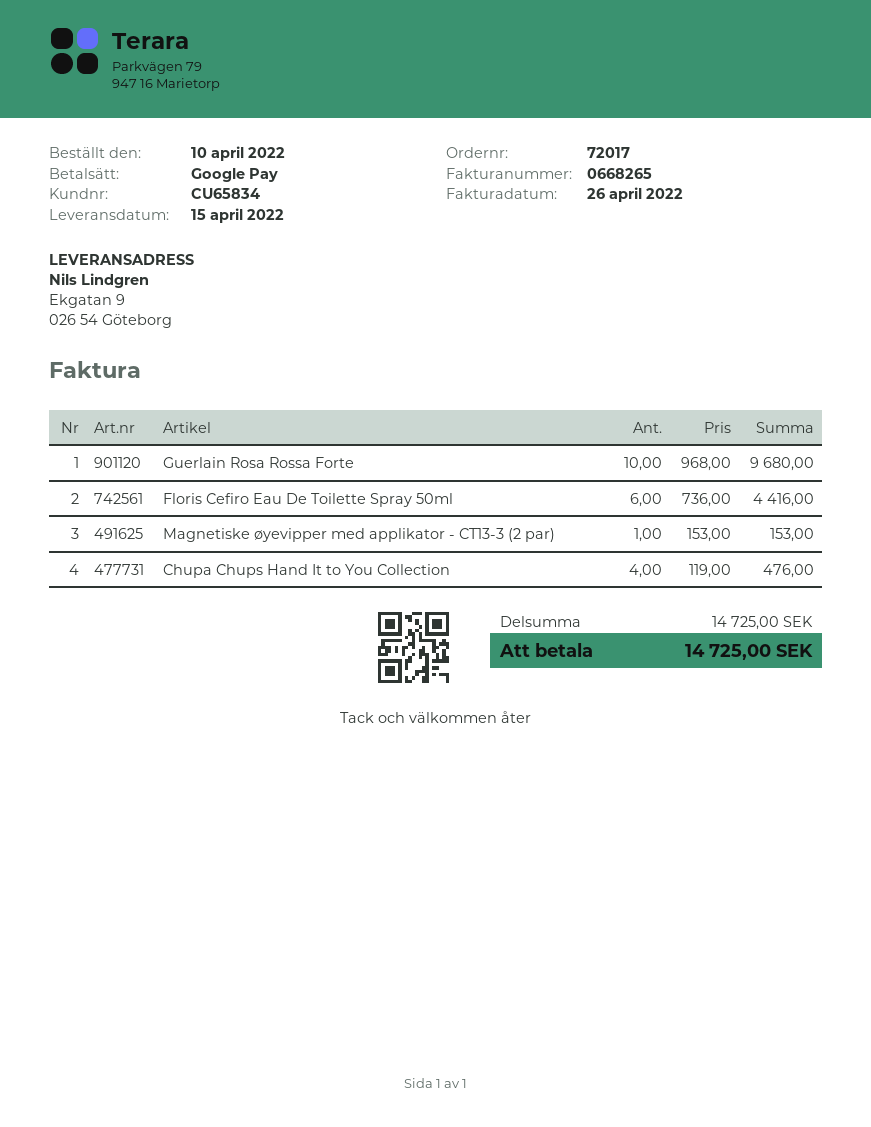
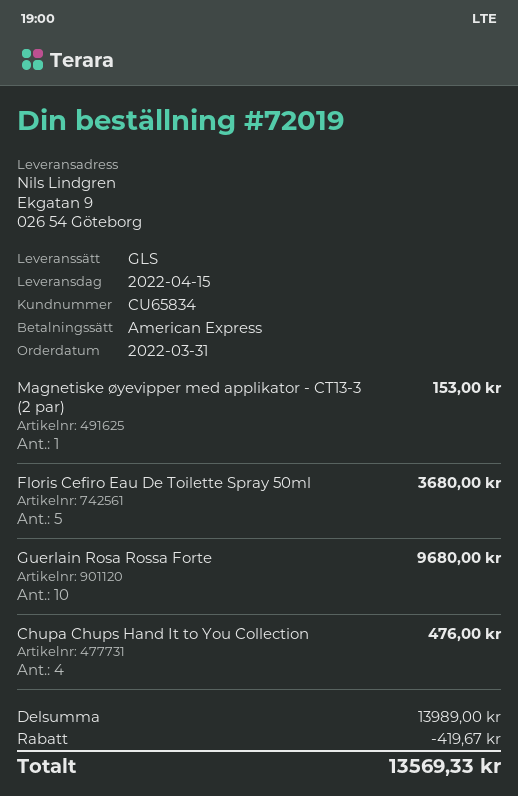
order number: 72017 -> 72019
order date: 2022-04-10 -> 2022-03-31
payment method: Google Pay -> American Express
Floris Cefiro Eau De Toilette Spray 50ml: 6 for 4416.00 -> 5 for 3680.00
subtotal: 14725.00 -> 13989.00
discount: none -> 419.67
total: 14725.00 -> 13569.33

